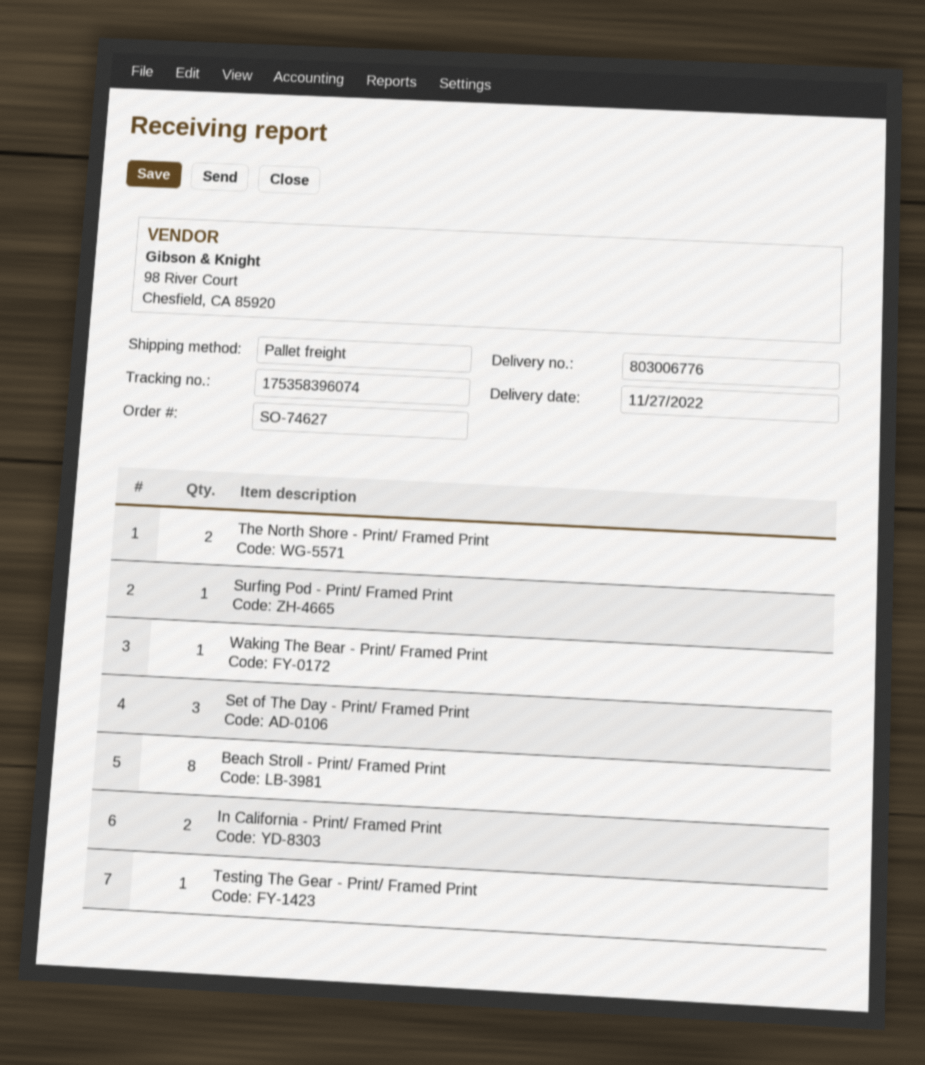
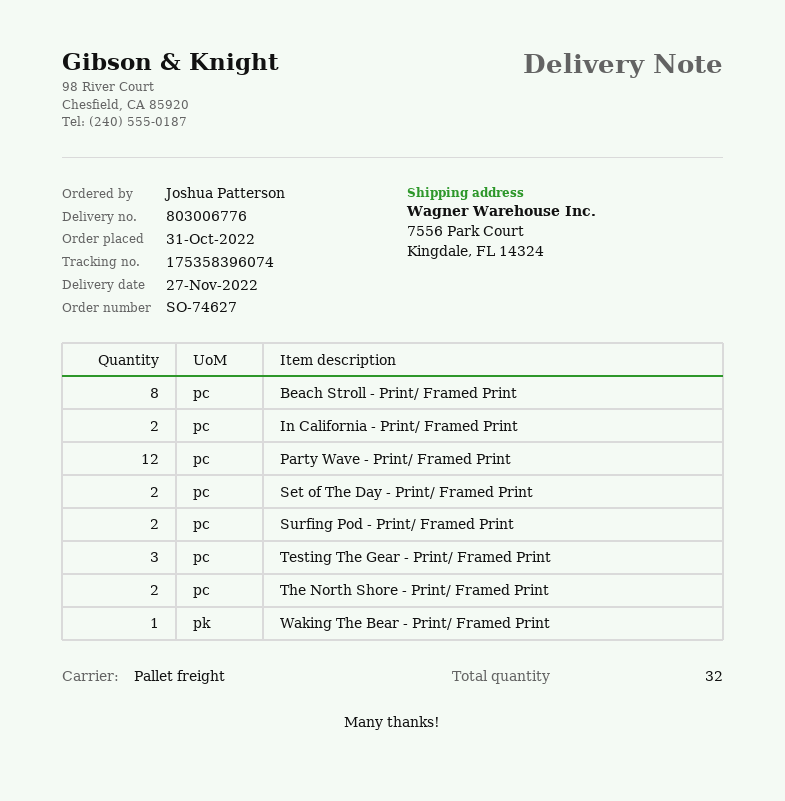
Surfing Pod - Print/ Framed Print: 1 -> 2
Set of The Day - Print/ Framed Print: 3 -> 2
Testing The Gear - Print/ Framed Print: 1 -> 3
Party Wave - Print/ Framed Print: none -> 12

